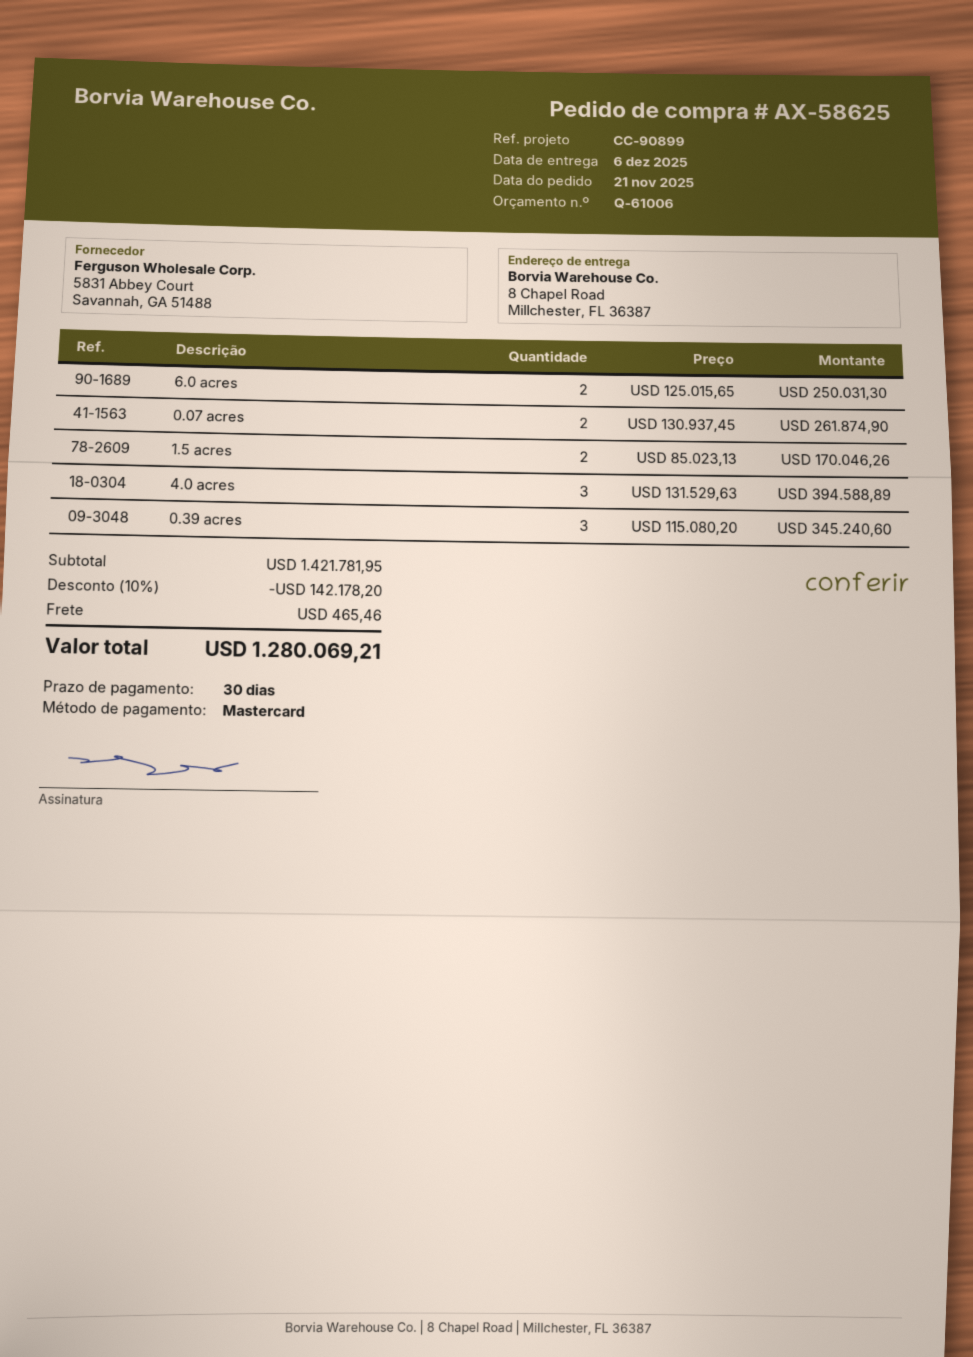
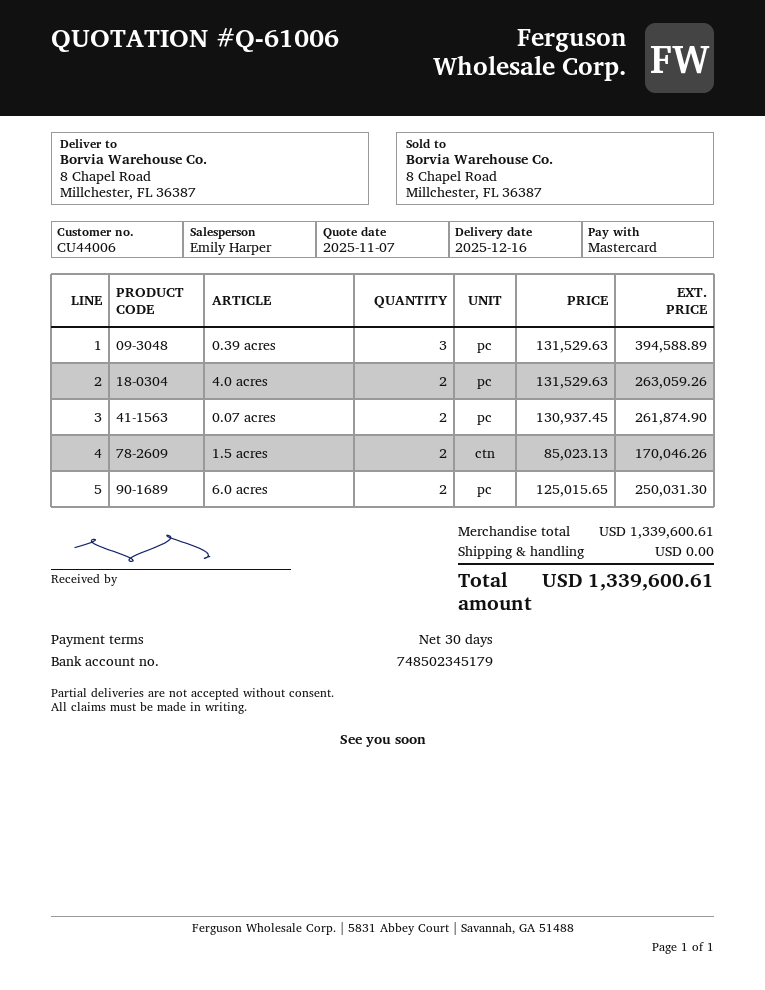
delivery date: 2025-12-06 -> 2025-12-16
4.0 acres: 3 x 131529.63 = 394588.89 -> 2 x 131529.63 = 263059.26
0.39 acres: 3 x 115080.20 = 345240.60 -> 3 x 131529.63 = 394588.89
subtotal: 1421781.95 -> 1339600.61
discount: 10% = 142178.20 -> none
shipping: 465.46 -> 0.00
total: 1280069.21 -> 1339600.61

